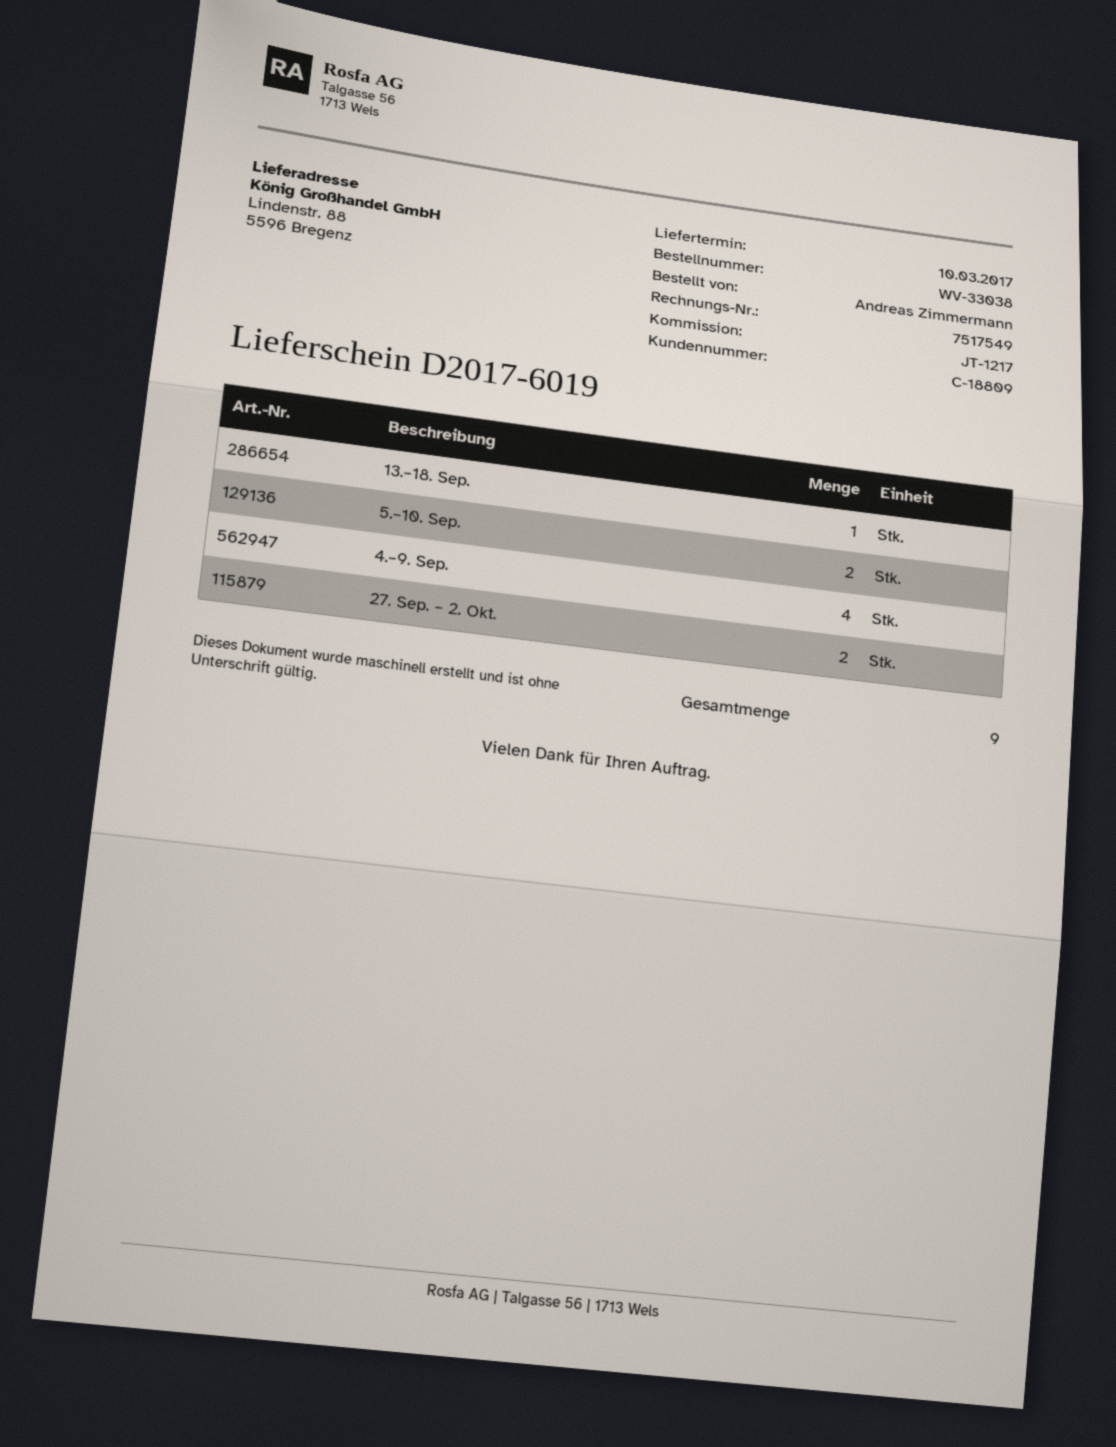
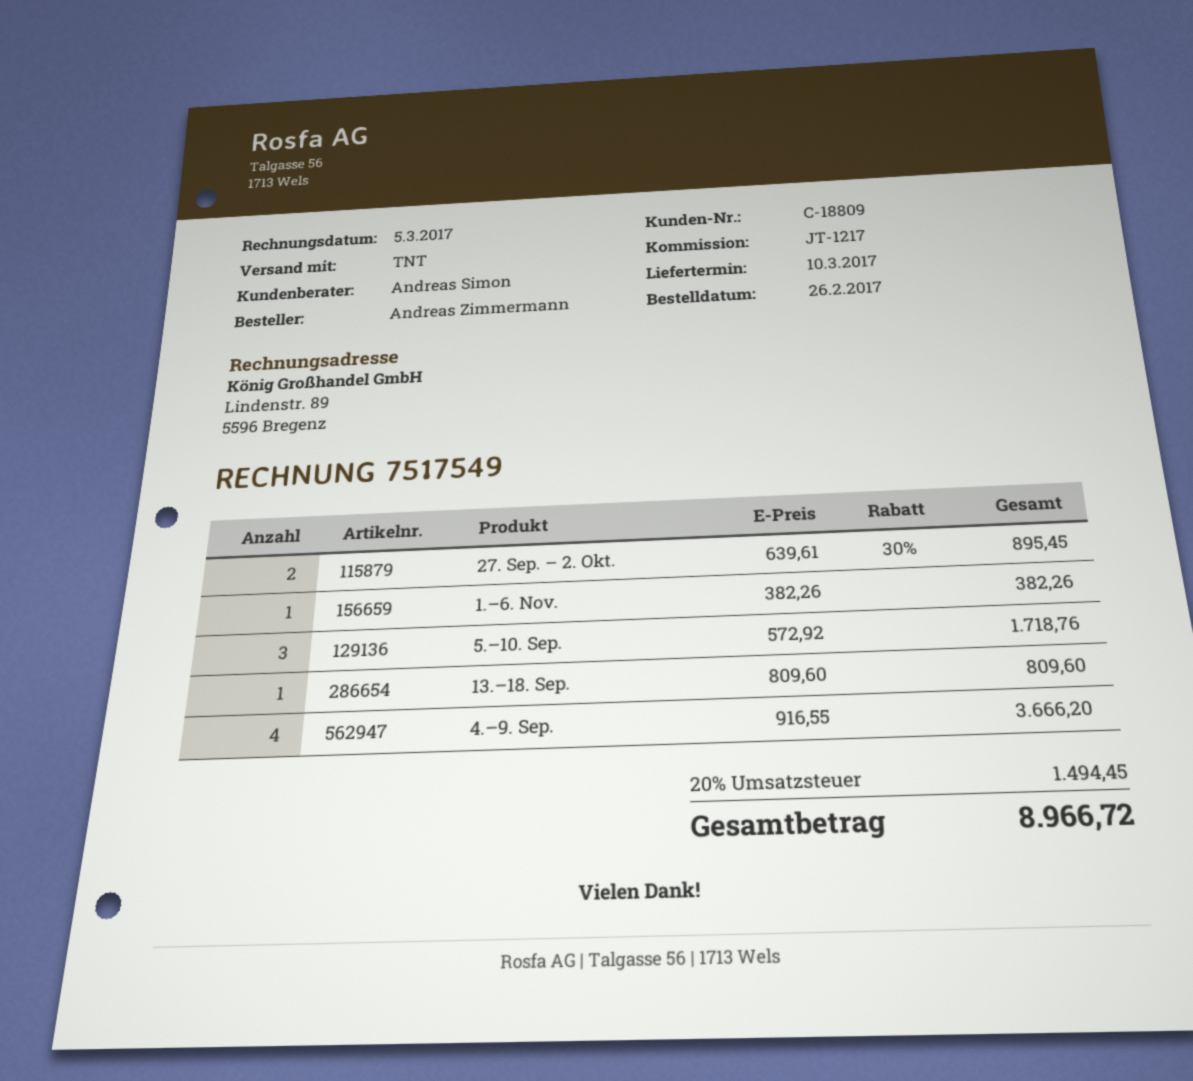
5.–10. Sep.: 2 -> 3
1.–6. Nov.: none -> 1

